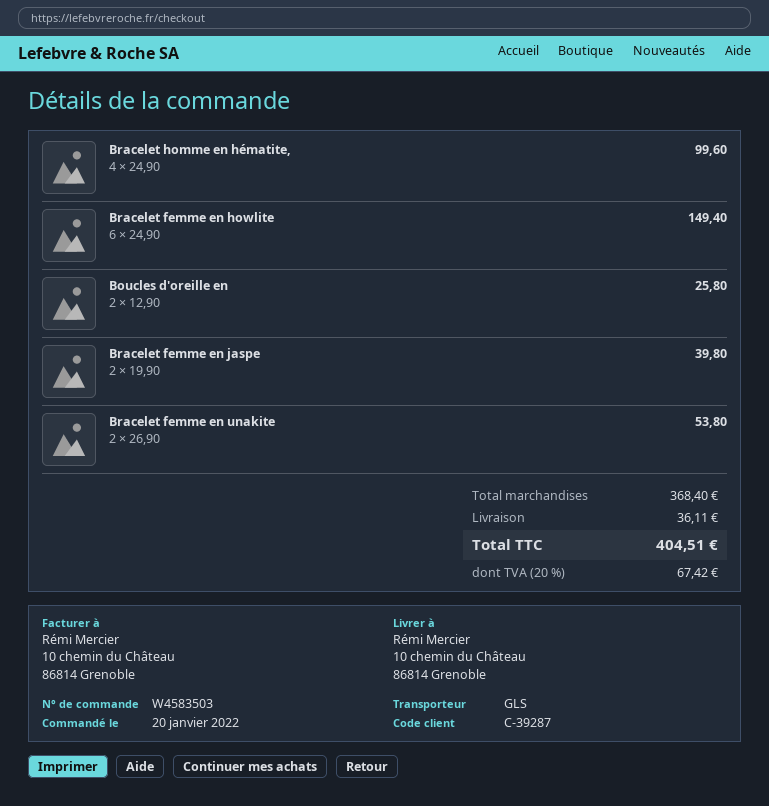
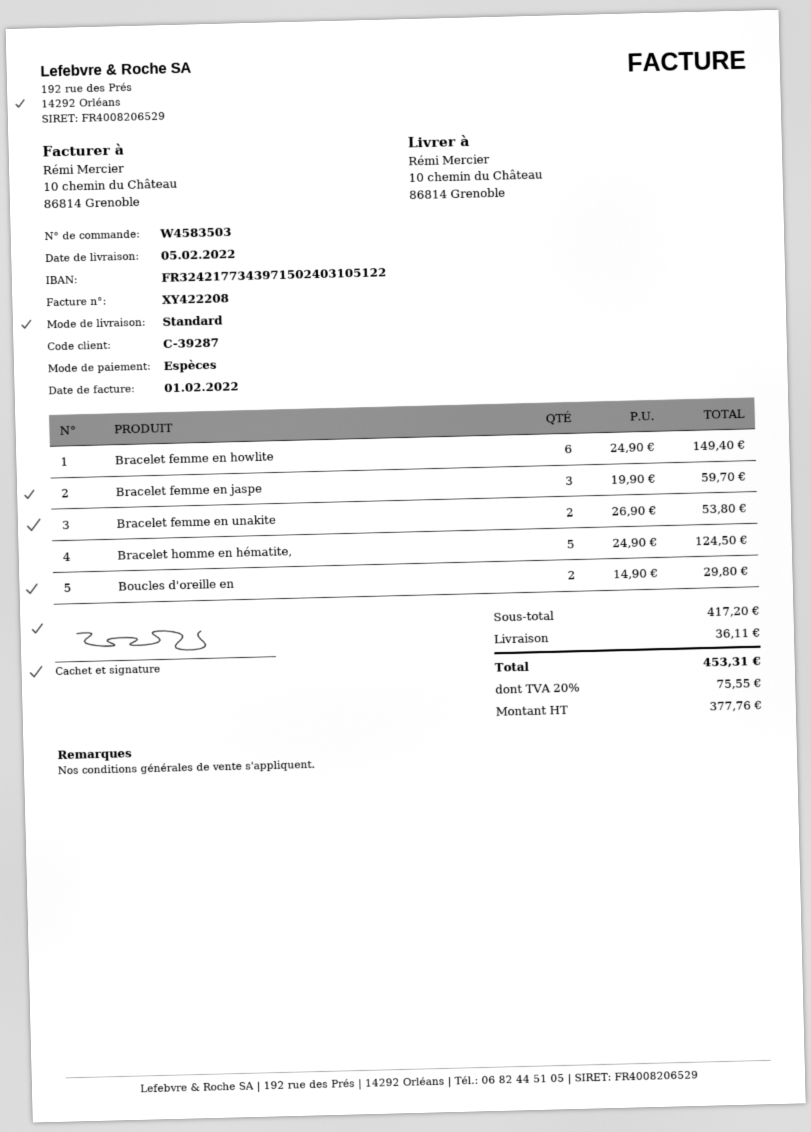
shipping method: GLS -> standard
Bracelet homme en hématite,: 4 x 24.90 = 99.60 -> 5 x 24.90 = 124.50
Boucles d'oreille en: 2 x 12.90 = 25.80 -> 2 x 14.90 = 29.80
Bracelet femme en jaspe: 2 x 19.90 = 39.80 -> 3 x 19.90 = 59.70
subtotal: 368.40 -> 417.20
tax: 20% = 67.42 -> 20% = 75.55
total: 404.51 -> 453.31

